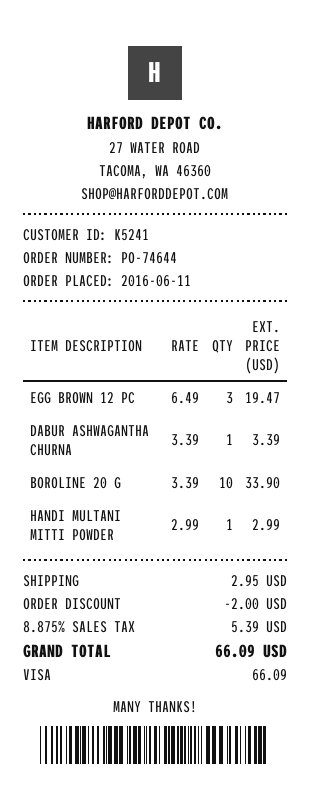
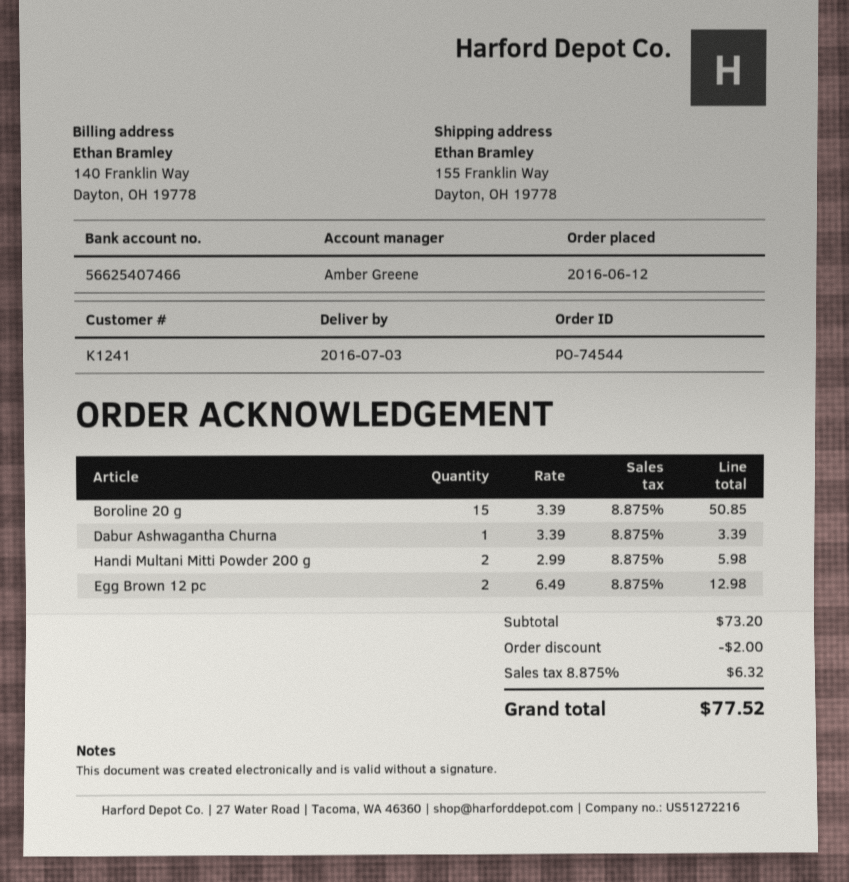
order number: PO-74644 -> PO-74544
order date: 2016-06-11 -> 2016-06-12
customer number: K5241 -> K1241
EGG BROWN 12 PC: 3 x 6.49 = 19.47 -> 2 x 6.49 = 12.98
BOROLINE 20 G: 10 x 3.39 = 33.90 -> 15 x 3.39 = 50.85
HANDI MULTANI MITTI POWDER: 1 x 2.99 = 2.99 -> 2 x 2.99 = 5.98
shipping: 2.95 -> none
tax: 8.875% = 5.39 -> 8.875% = 6.32
total: 66.09 -> 77.52

